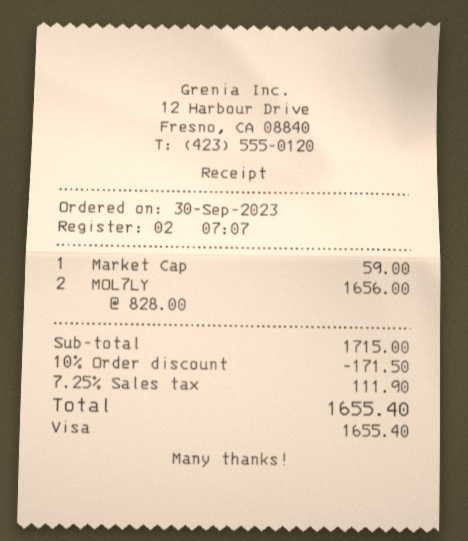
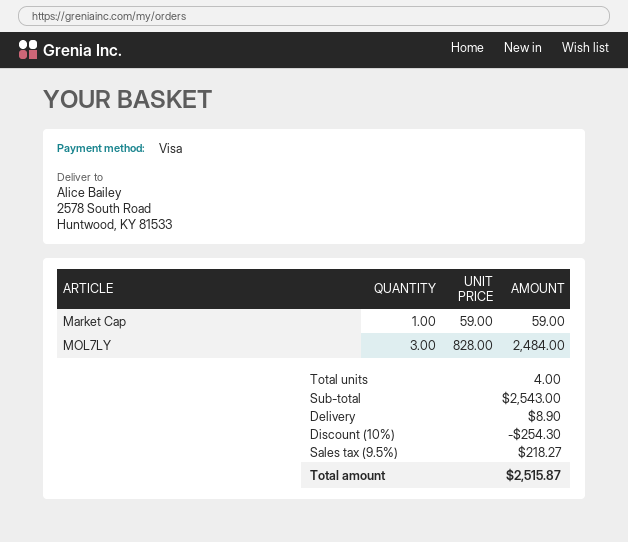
MOL7LY: 2 x 828.00 = 1656.00 -> 3 x 828.00 = 2484.00
subtotal: 1715.00 -> 2543.00
discount: 10% = 171.50 -> 10% = 254.30
shipping: none -> 8.90
tax: 7.25% = 111.90 -> 9.5% = 218.27
total: 1655.40 -> 2515.87

